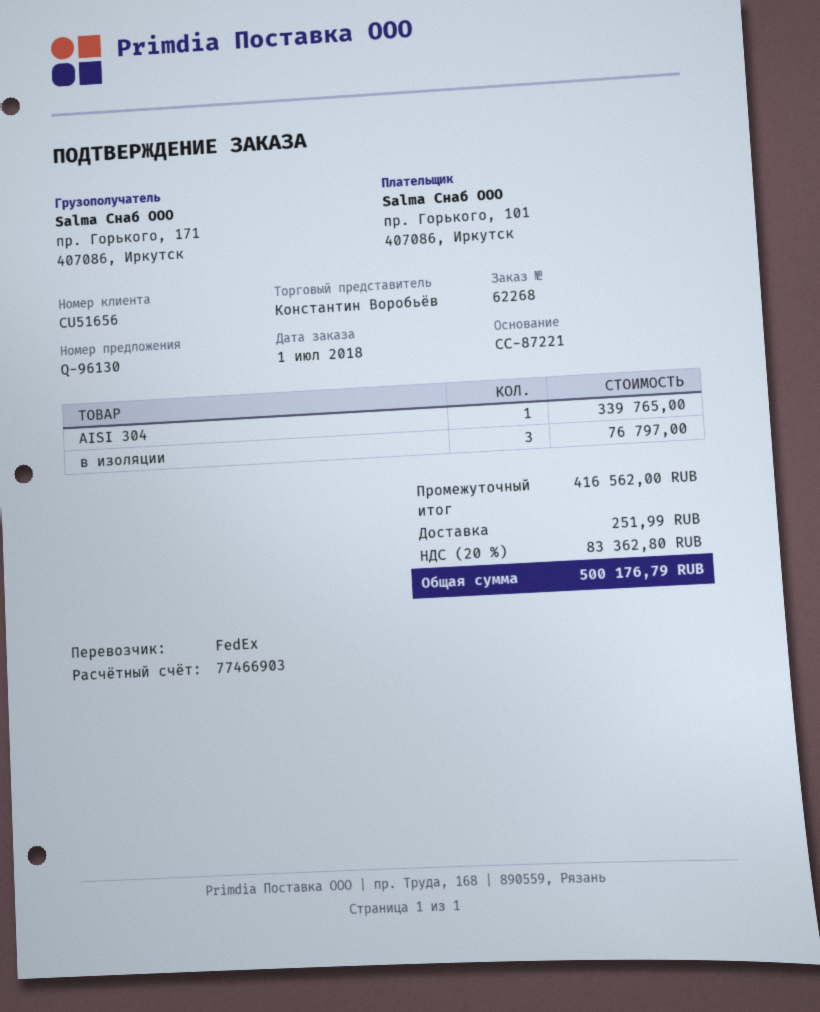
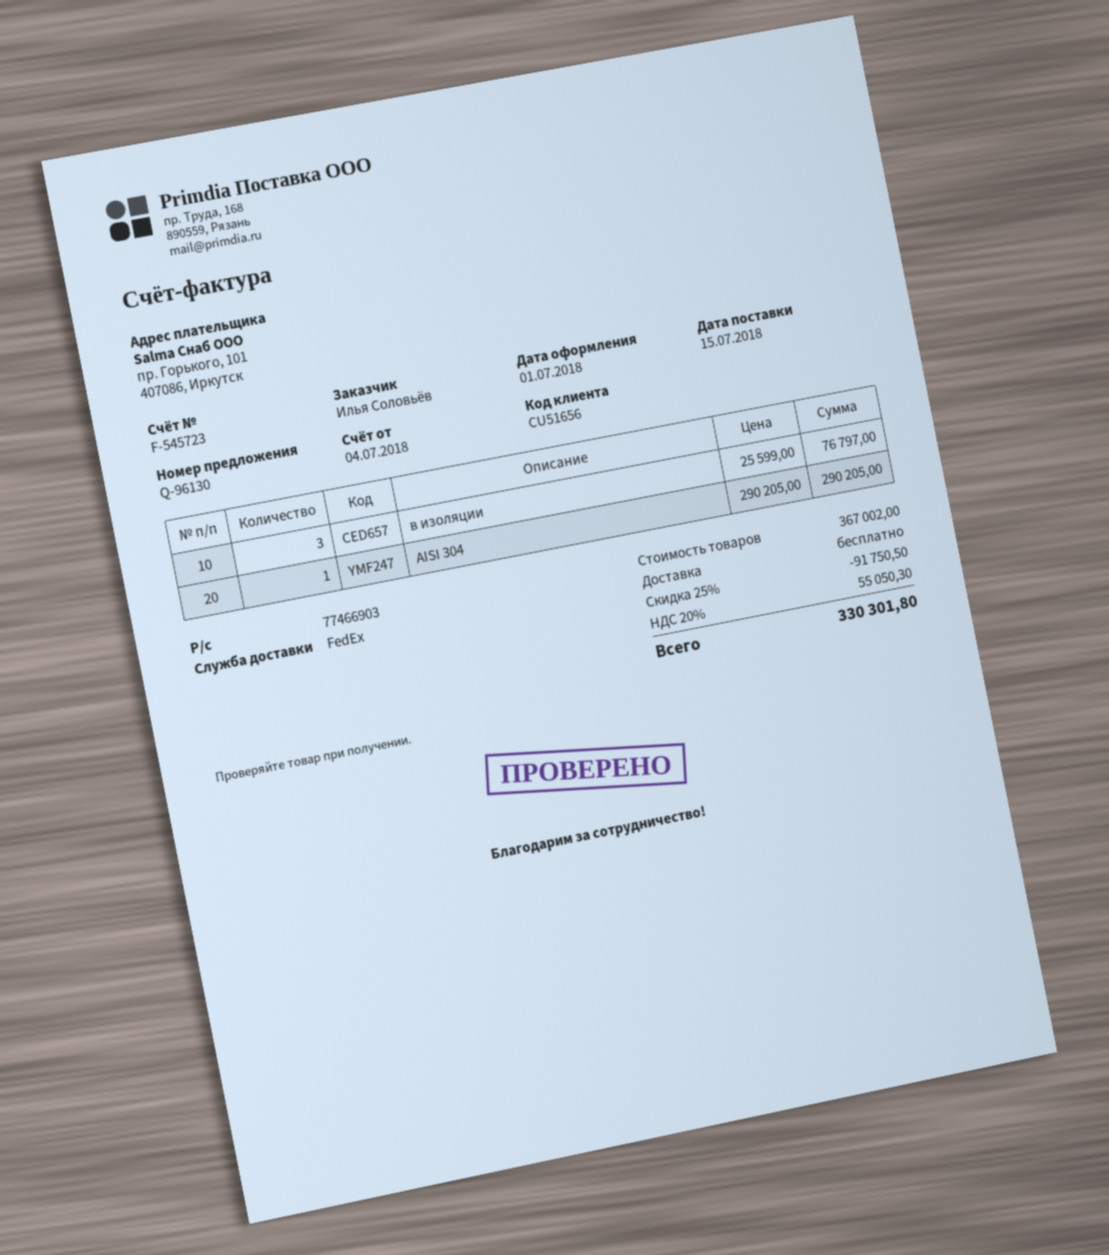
AISI 304: 1 for 339765.00 -> 1 for 290205.00
subtotal: 416562.00 -> 367002.00
discount: none -> 25% = 91750.50
shipping: 251.99 -> 0.00
tax: 20% = 83362.80 -> 20% = 55050.30
total: 500176.79 -> 330301.80

